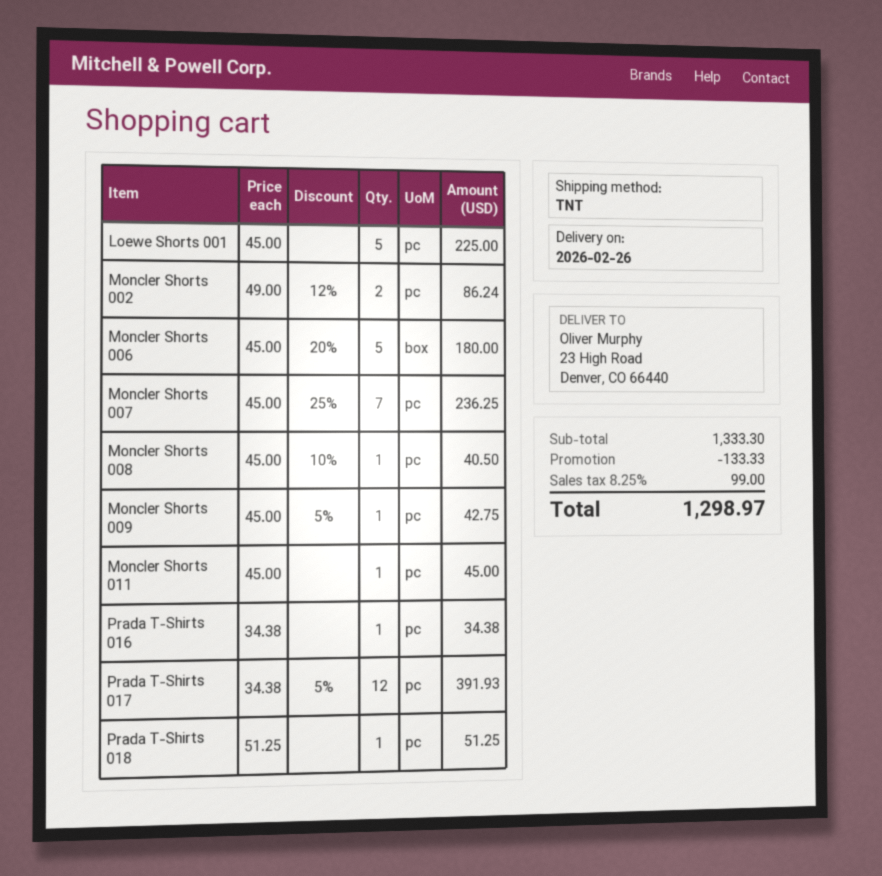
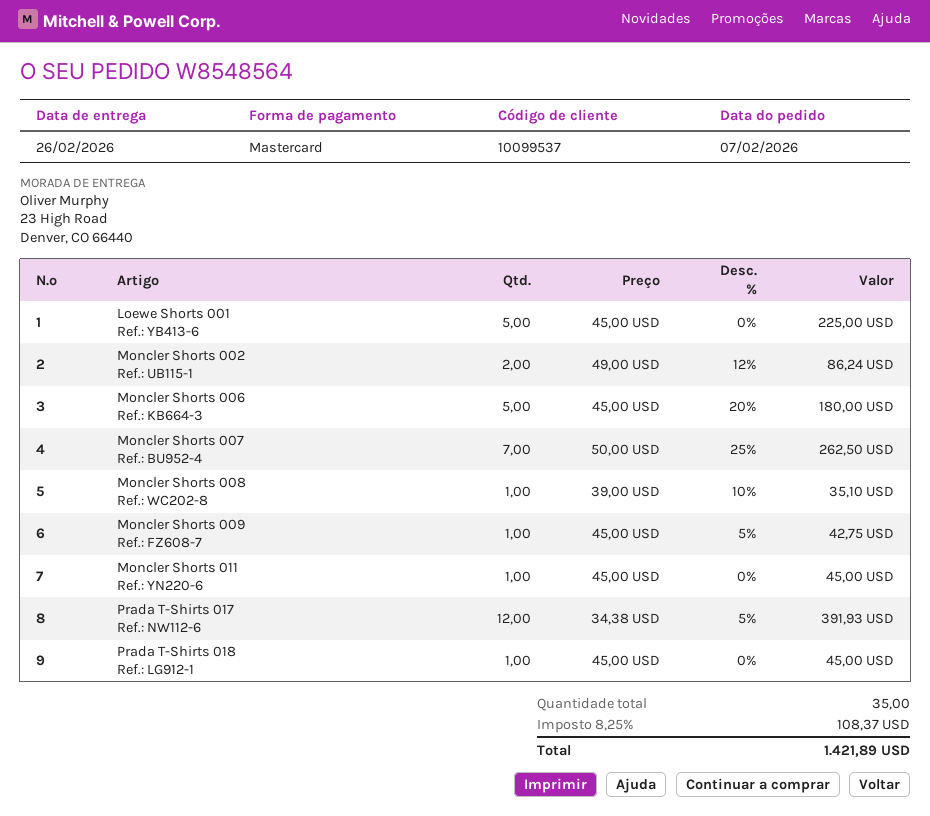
Moncler Shorts 007: 7 x 45.00 - 25% = 236.25 -> 7 x 50.00 - 25% = 262.50
Moncler Shorts 008: 1 x 45.00 - 10% = 40.50 -> 1 x 39.00 - 10% = 35.10
Prada T-Shirts 016: 1 x 34.38 = 34.38 -> none
Prada T-Shirts 018: 1 x 51.25 = 51.25 -> 1 x 45.00 = 45.00
discount: 133.33 -> none
tax: 8.25% = 99.00 -> 8.25% = 108.37
total: 1298.97 -> 1421.89

